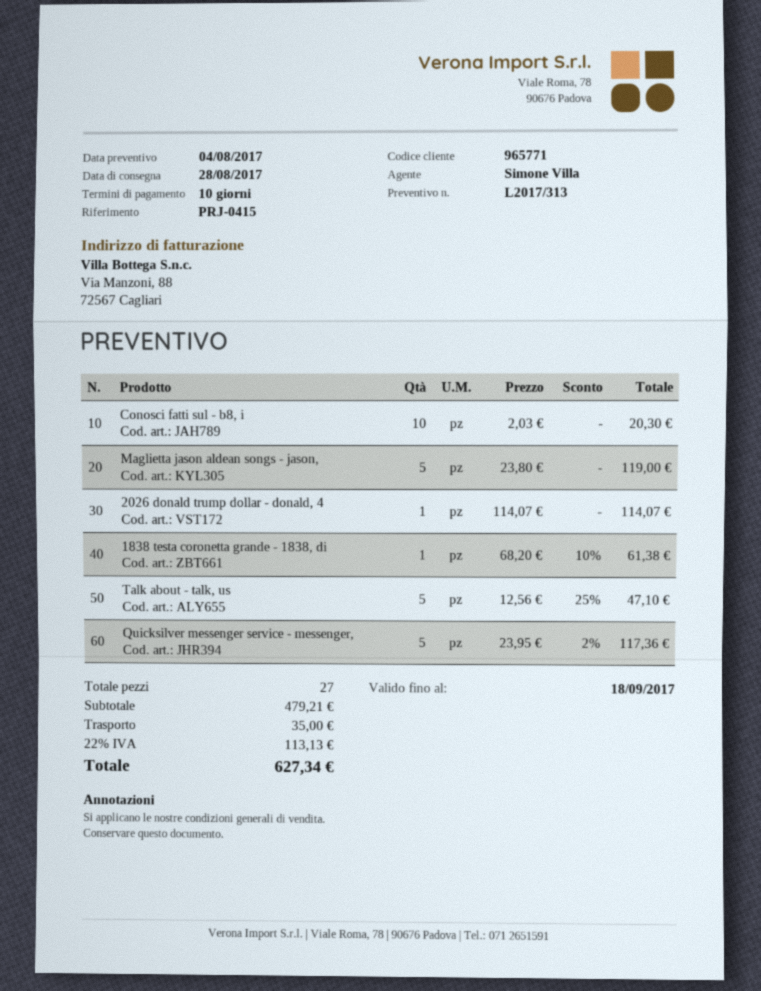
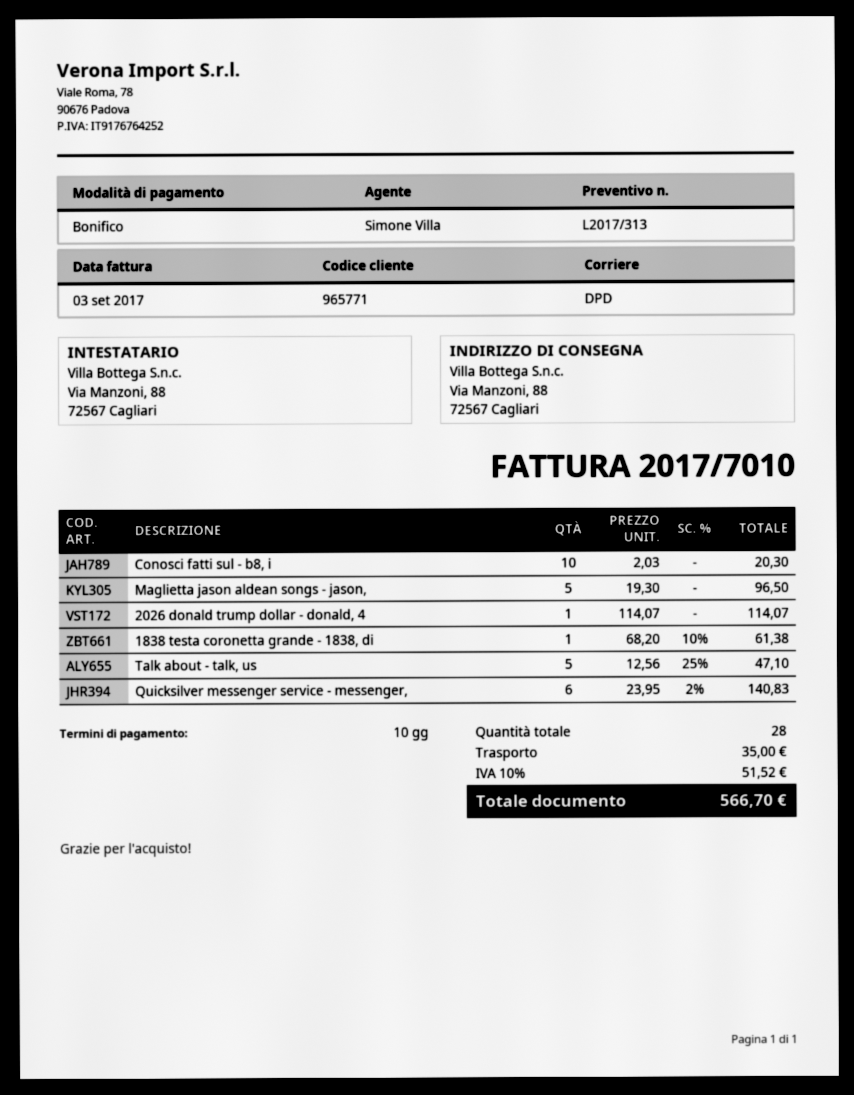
Maglietta jason aldean songs - jason,: 5 x 23.80 = 119.00 -> 5 x 19.30 = 96.50
Quicksilver messenger service - messenger,: 5 x 23.95 - 2% = 117.36 -> 6 x 23.95 - 2% = 140.83
total quantity: 27 -> 28
tax: 22% = 113.13 -> 10% = 51.52
total: 627.34 -> 566.70

